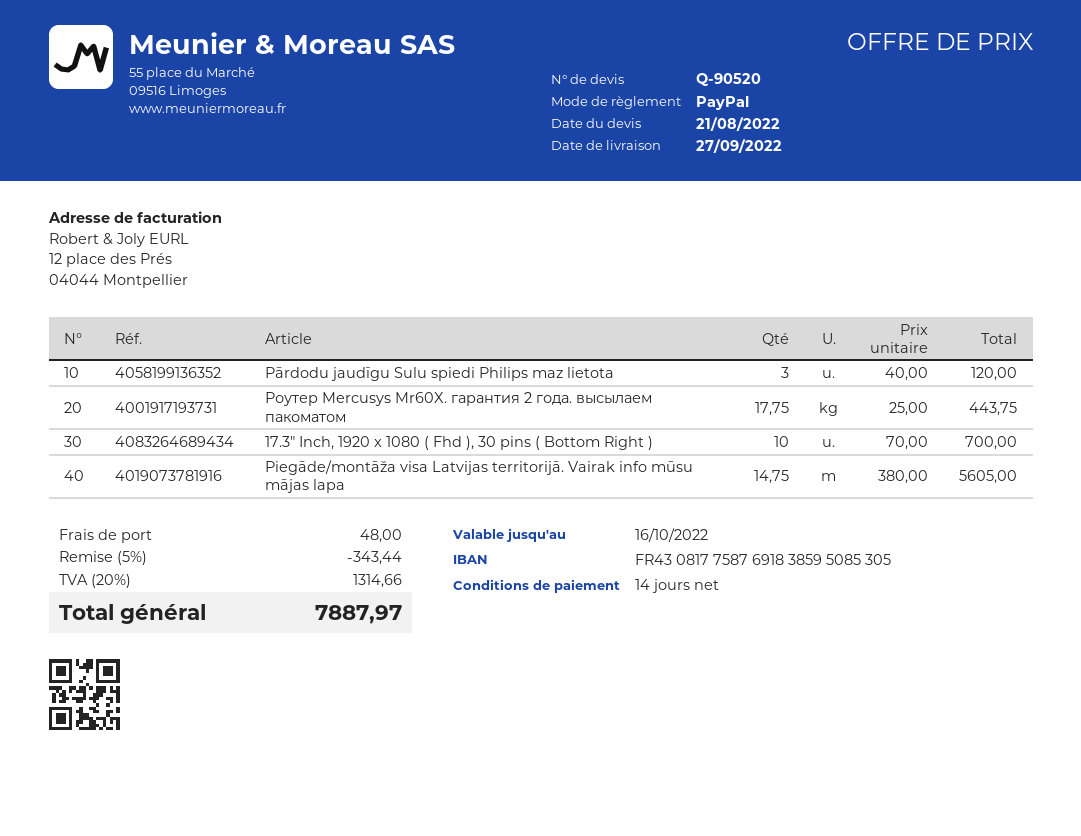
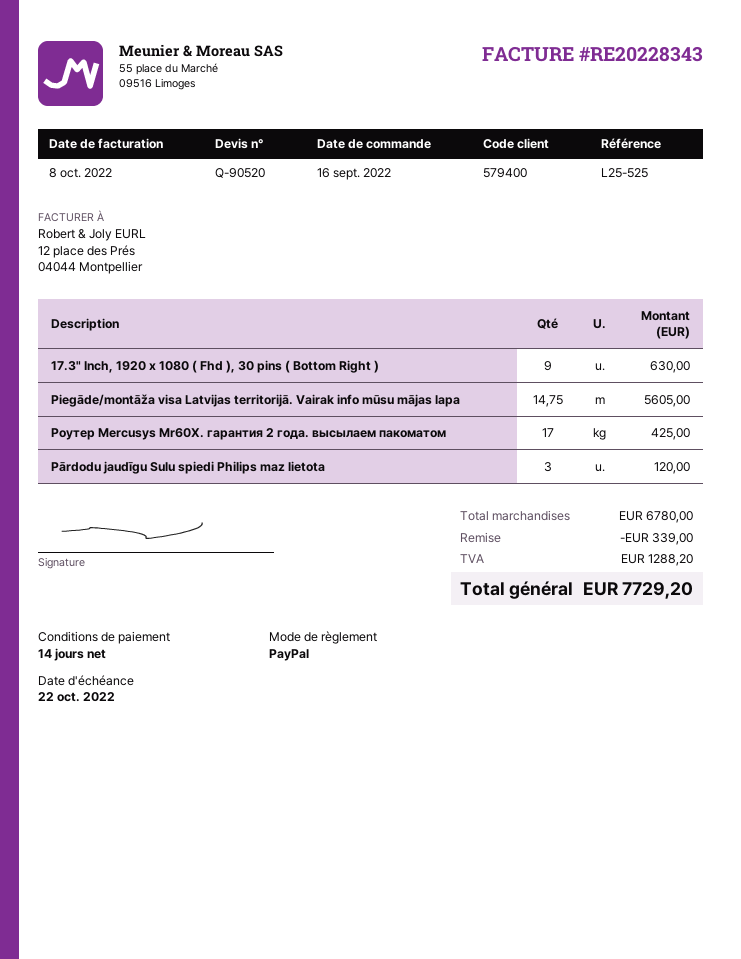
Роутер Mercusys Mr60X. гарантия 2 года. высылаем пакоматом: 17.75 for 443.75 -> 17 for 425.00
17.3" Inch, 1920 x 1080 ( Fhd ), 30 pins ( Bottom Right ): 10 for 700.00 -> 9 for 630.00
discount: 343.44 -> 339.00
shipping: 48.00 -> none
tax: 1314.66 -> 1288.20
total: 7887.97 -> 7729.20

